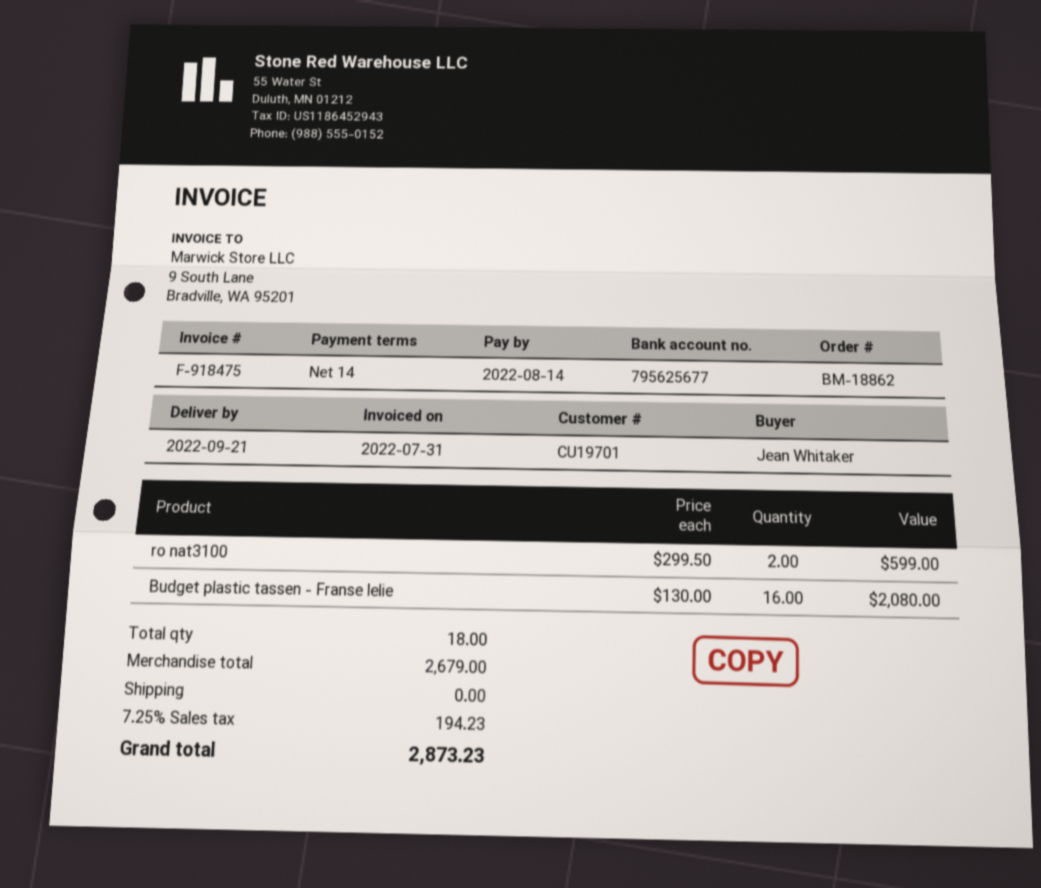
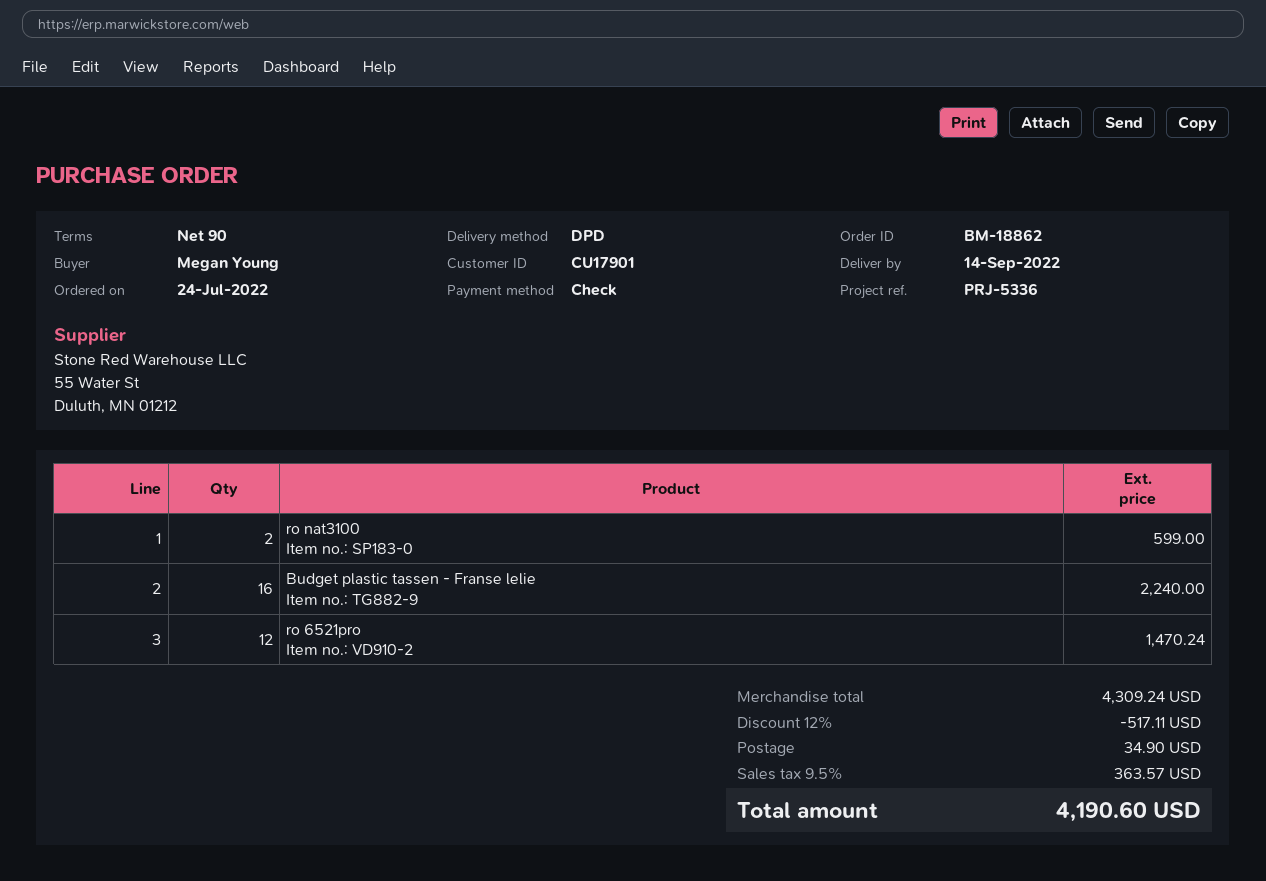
delivery date: 2022-09-21 -> 2022-09-14
payment terms: 14 days -> 90 days
customer number: CU19701 -> CU17901
ordered by: Jean Whitaker -> Megan Young
Budget plastic tassen - Franse lelie: 16 for 2080.00 -> 16 for 2240.00
ro 6521pro: none -> 12 for 1470.24
subtotal: 2679.00 -> 4309.24
discount: none -> 12% = 517.11
shipping: 0.00 -> 34.90
tax: 7.25% = 194.23 -> 9.5% = 363.57
total: 2873.23 -> 4190.60

